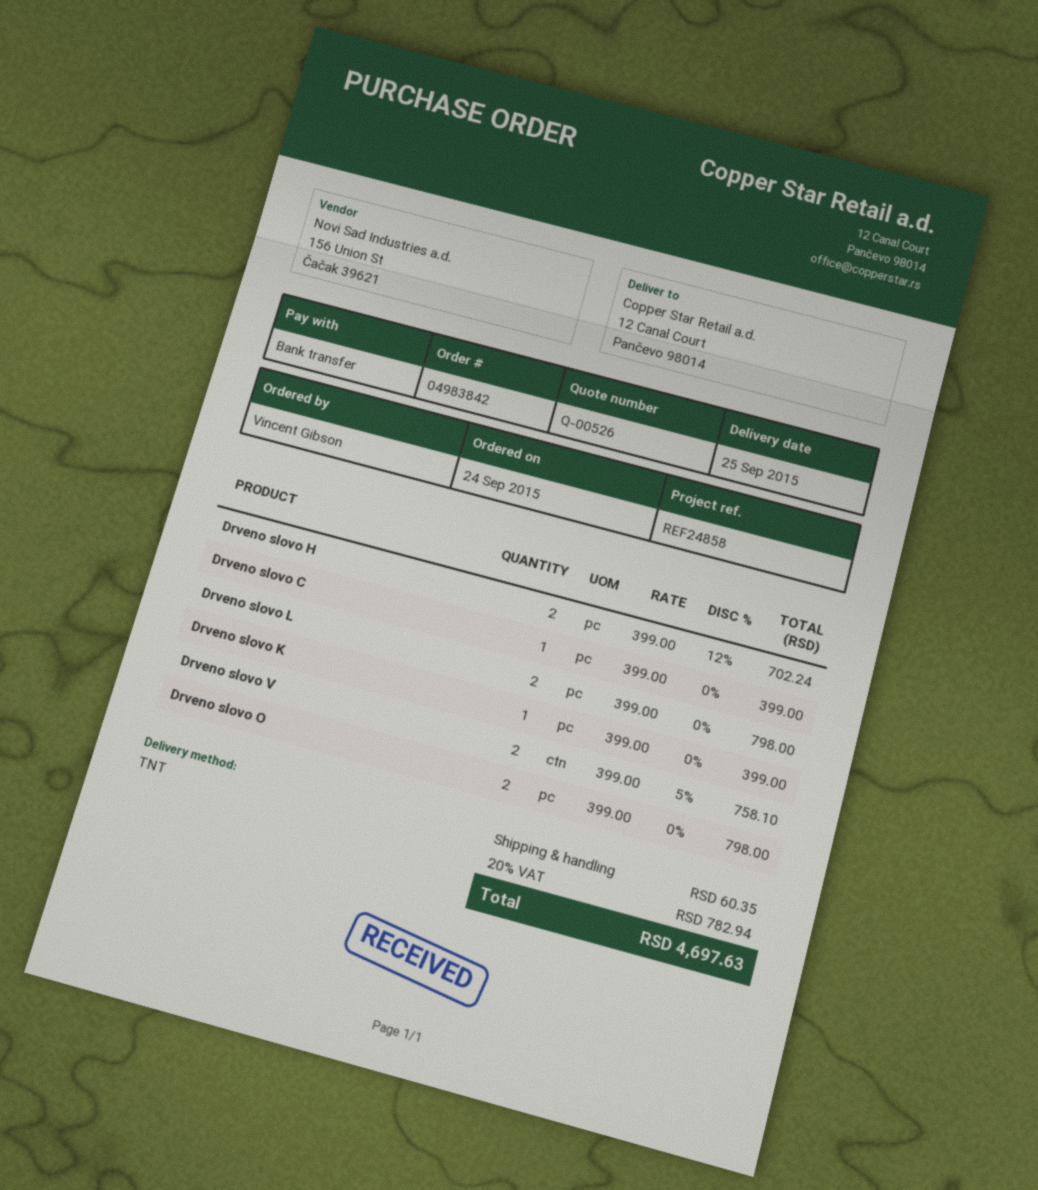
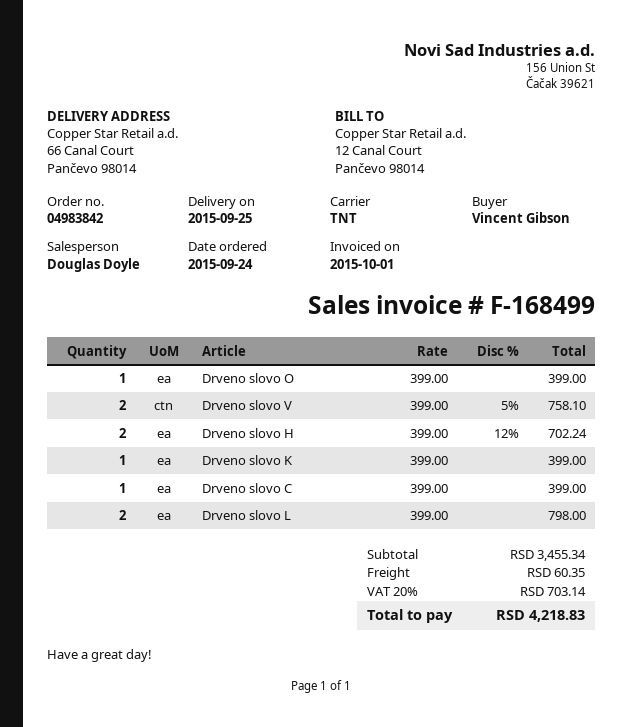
ship to: 12 Canal Court, Pančevo 98014 -> 66 Canal Court, Pančevo 98014
Drveno slovo O: 2 x 399.00 = 798.00 -> 1 x 399.00 = 399.00
tax: 20% = 782.94 -> 20% = 703.14
total: 4697.63 -> 4218.83

